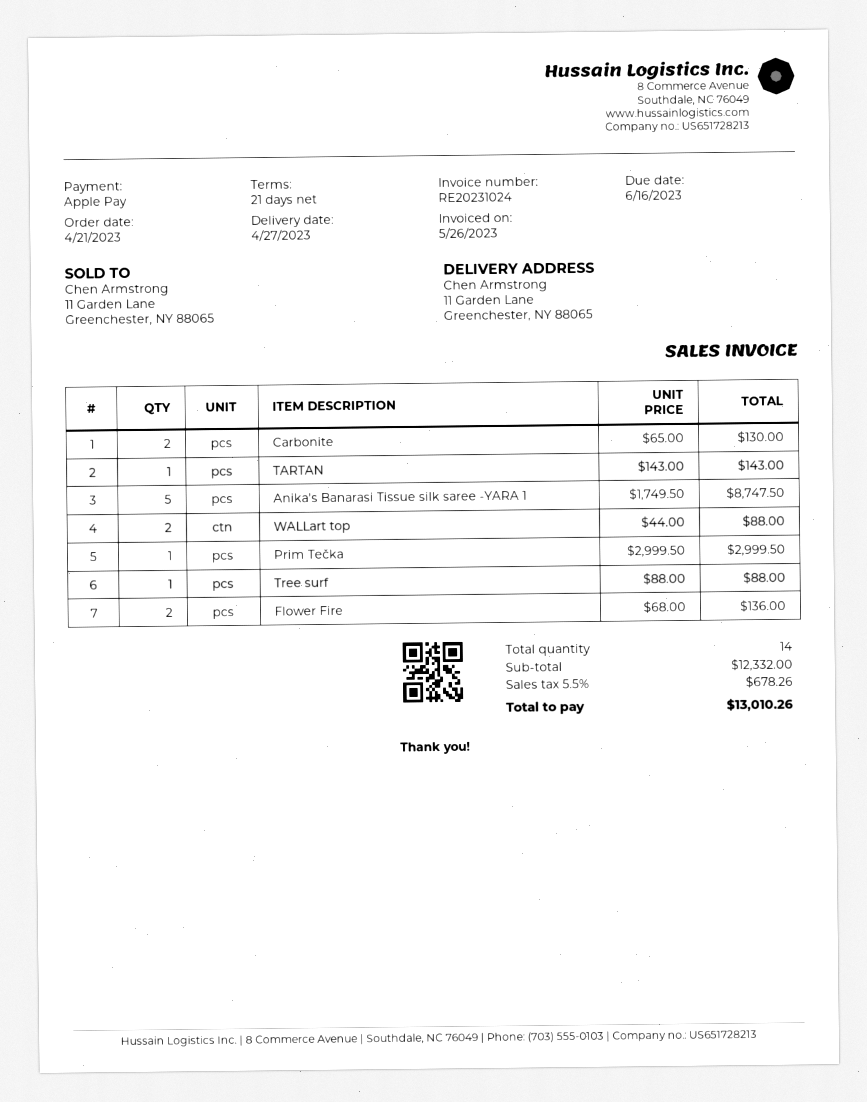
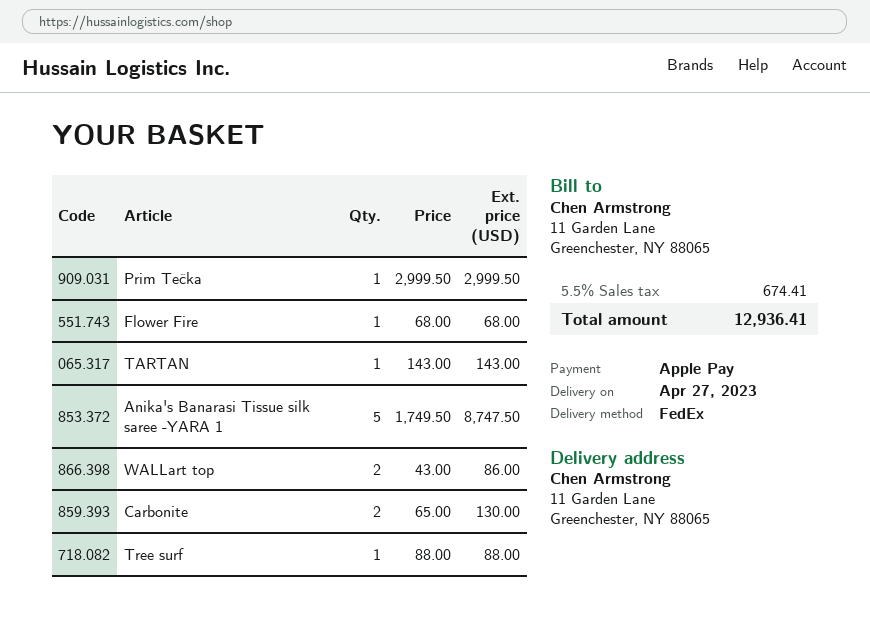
WALLart top: 2 x 44.00 = 88.00 -> 2 x 43.00 = 86.00
Flower Fire: 2 x 68.00 = 136.00 -> 1 x 68.00 = 68.00
tax: 5.5% = 678.26 -> 5.5% = 674.41
total: 13010.26 -> 12936.41

